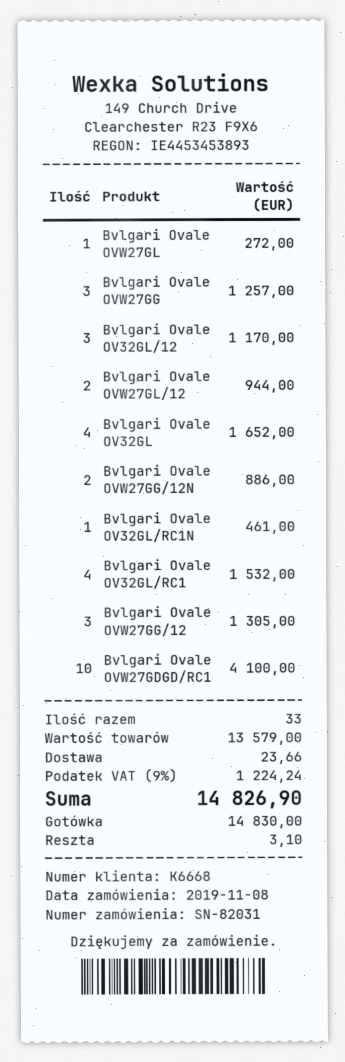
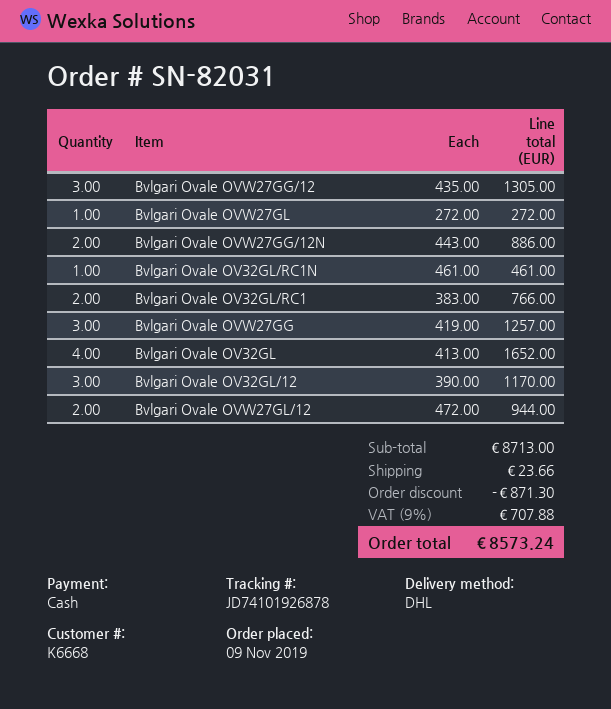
order date: 2019-11-08 -> 2019-11-09
Bvlgari Ovale OV32GL/RC1: 4 for 1532.00 -> 2 for 766.00
Bvlgari Ovale OVW27GDGD/RC1: 10 for 4100.00 -> none
subtotal: 13579.00 -> 8713.00
discount: none -> 871.30
tax: 9% = 1224.24 -> 9% = 707.88
total: 14826.90 -> 8573.24

